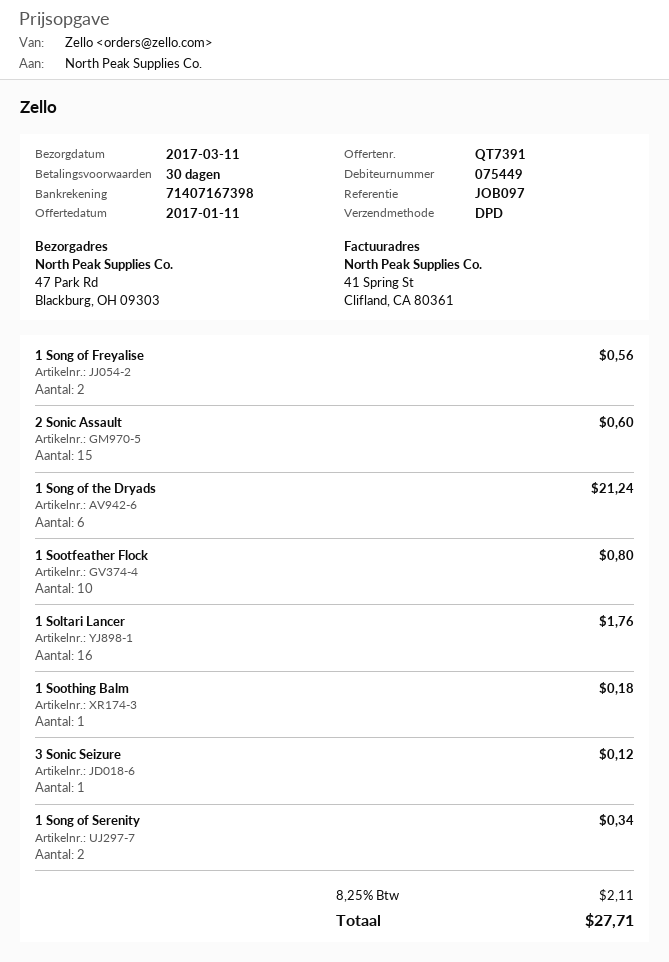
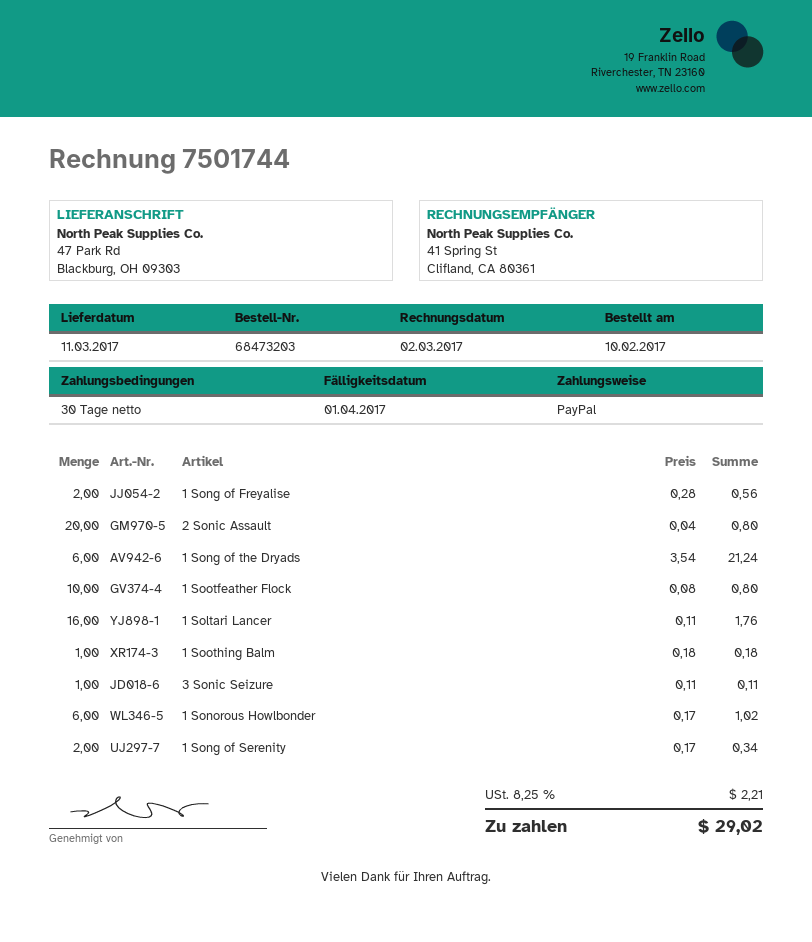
2 Sonic Assault: 15 for 0.60 -> 20 for 0.80
3 Sonic Seizure: 1 for 0.12 -> 1 for 0.11
1 Sonorous Howlbonder: none -> 6 for 1.02
tax: 8.25% = 2.11 -> 8.25% = 2.21
total: 27.71 -> 29.02

